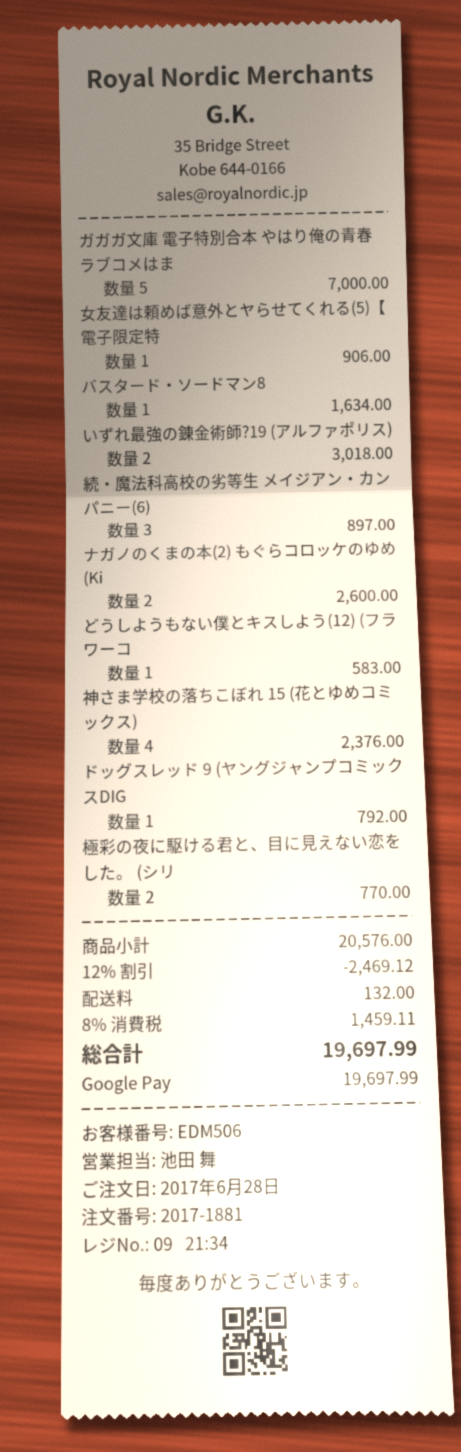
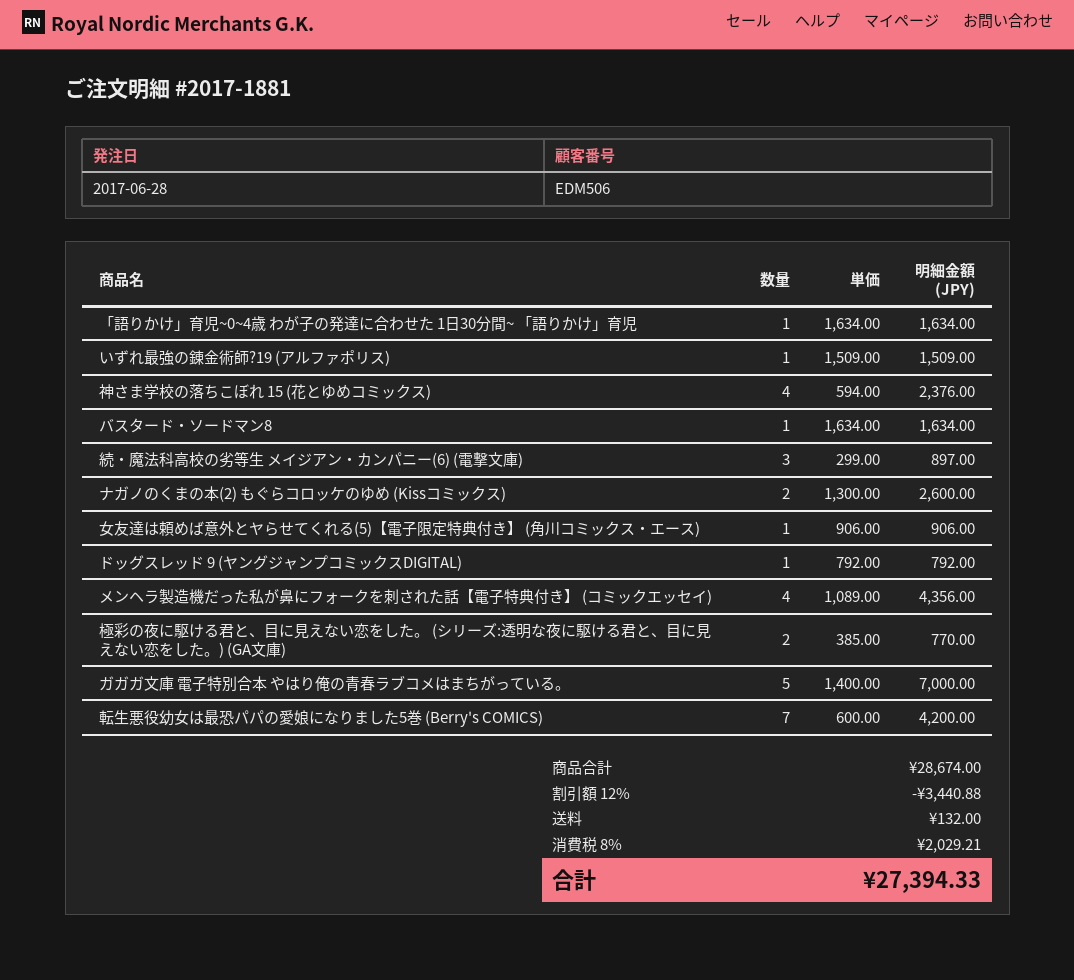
いずれ最強の錬金術師?19 (アルファポリス): 2 for 3018.00 -> 1 for 1509.00
どうしようもない僕とキスしよう(12) (フラワーコ: 1 for 583.00 -> none
「語りかけ」育児~0~4歳 わが子の発達に合わせた 1日30分間~ 「語りかけ」育児: none -> 1 for 1634.00
メンヘラ製造機だった私が鼻にフォークを刺された話【電子特典付き】 (コミックエッセイ): none -> 4 for 4356.00
転生悪役幼女は最恐パパの愛娘になりました5巻 (Berry's COMICS): none -> 7 for 4200.00
subtotal: 20576.00 -> 28674.00
discount: 12% = 2469.12 -> 12% = 3440.88
tax: 8% = 1459.11 -> 8% = 2029.21
total: 19697.99 -> 27394.33

